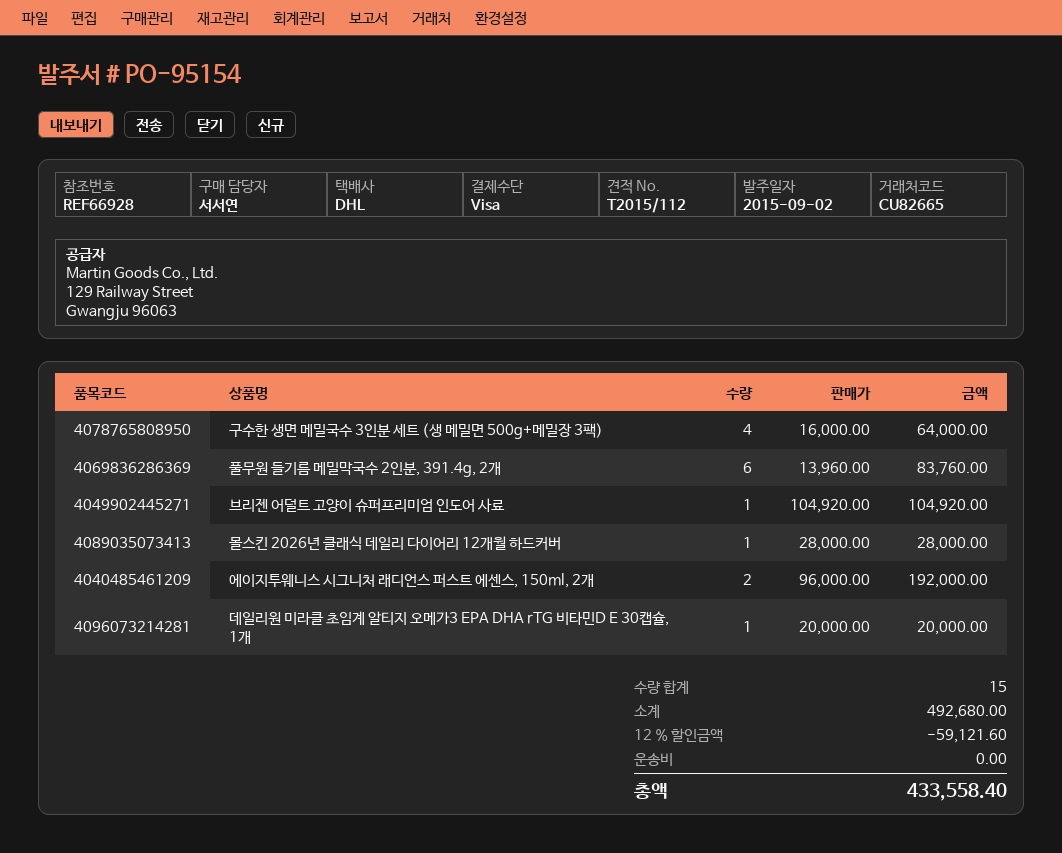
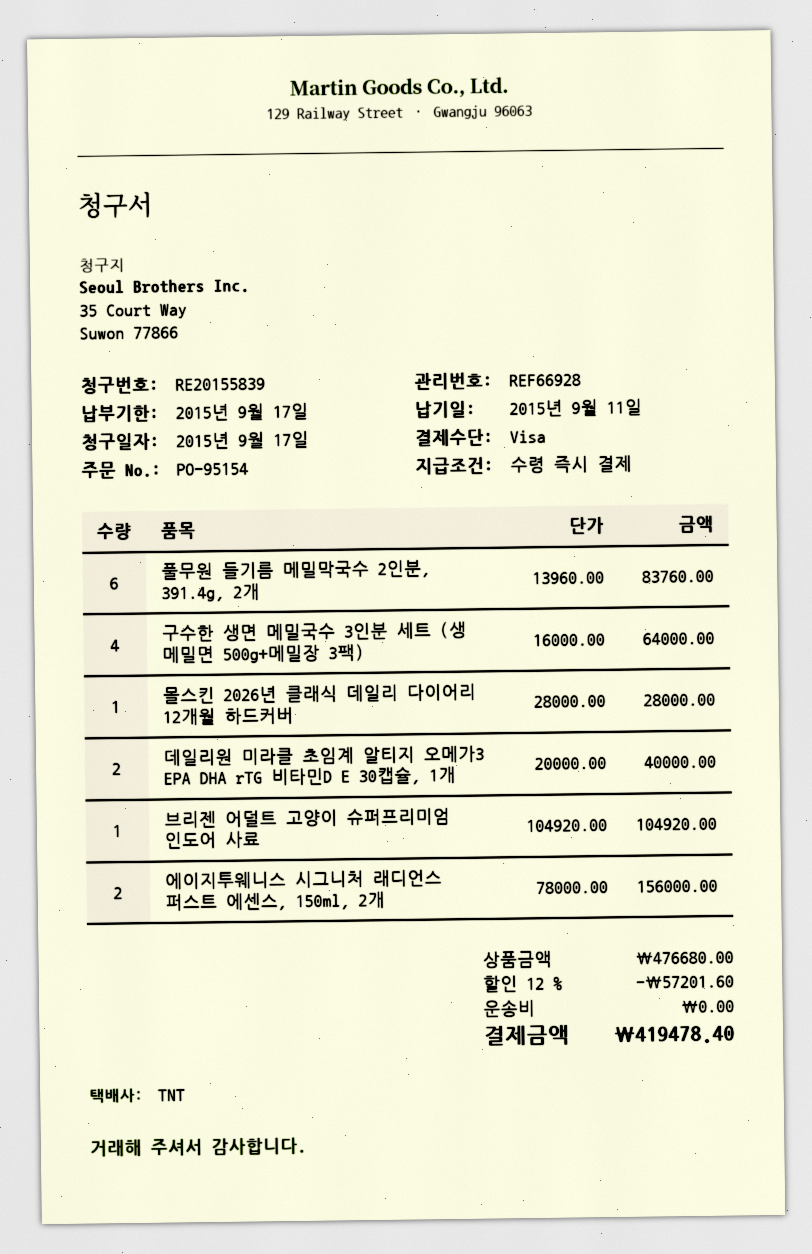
shipping method: DHL -> TNT
에이지투웨니스 시그니처 래디언스 퍼스트 에센스, 150ml, 2개: 2 x 96000.00 = 192000.00 -> 2 x 78000.00 = 156000.00
데일리원 미라클 초임계 알티지 오메가3 EPA DHA rTG 비타민D E 30캡슐, 1개: 1 x 20000.00 = 20000.00 -> 2 x 20000.00 = 40000.00
subtotal: 492680.00 -> 476680.00
discount: 12% = 59121.60 -> 12% = 57201.60
total: 433558.40 -> 419478.40

